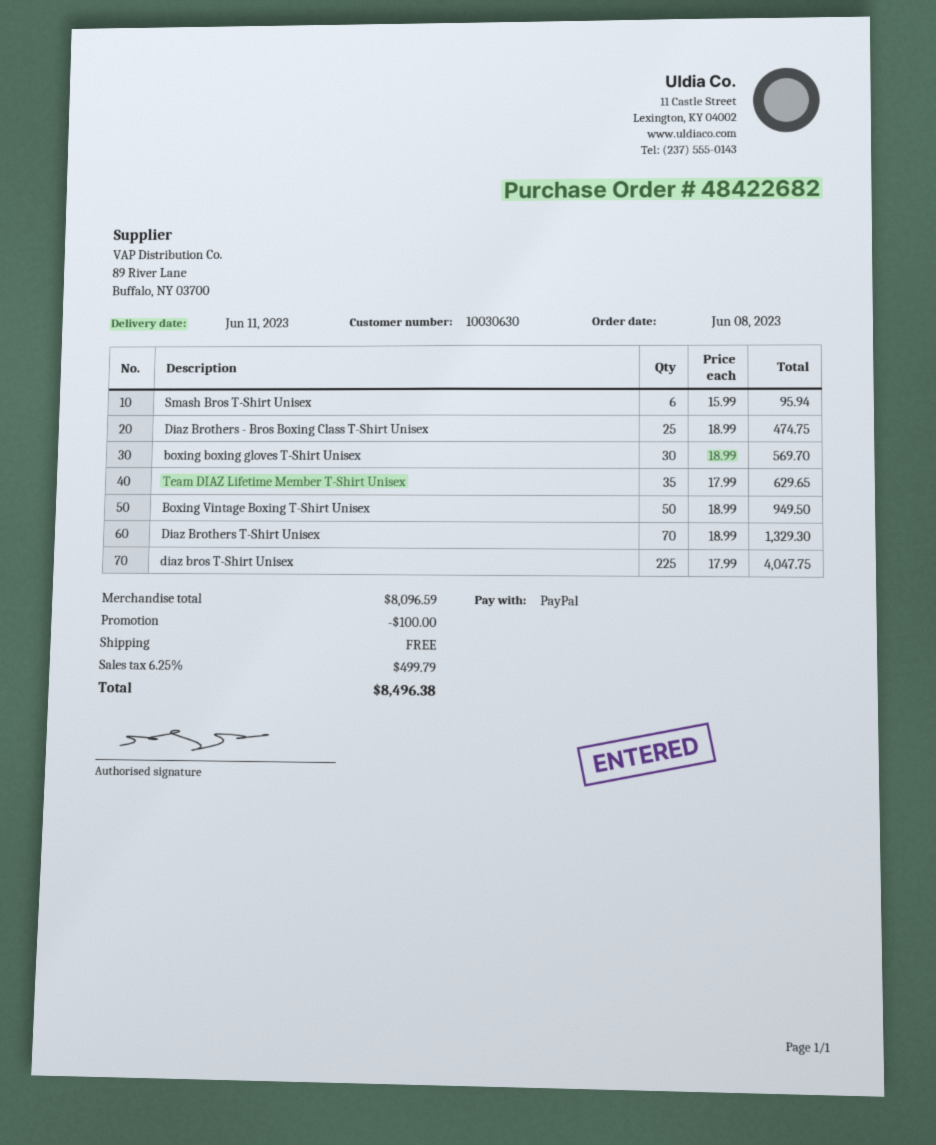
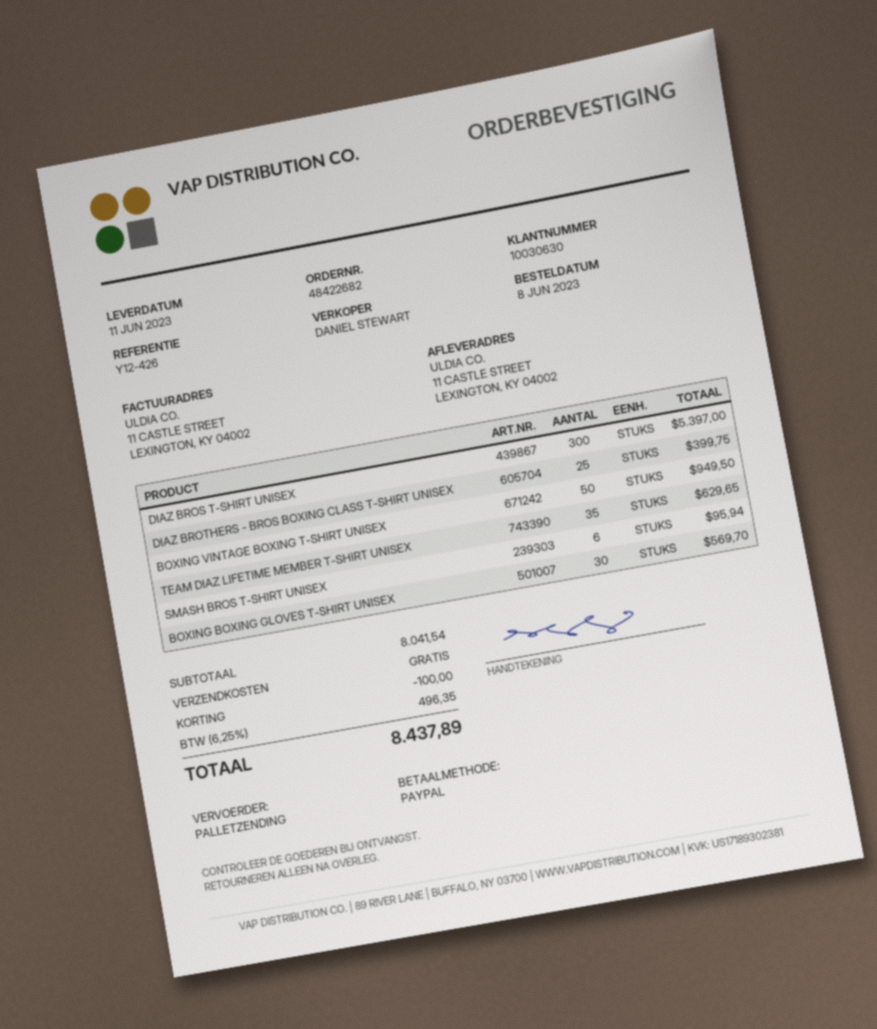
Diaz Brothers - Bros Boxing Class T-Shirt Unisex: 25 for 474.75 -> 25 for 399.75
Diaz Brothers T-Shirt Unisex: 70 for 1329.30 -> none
diaz bros T-Shirt Unisex: 225 for 4047.75 -> 300 for 5397.00
subtotal: 8096.59 -> 8041.54
tax: 6.25% = 499.79 -> 6.25% = 496.35
total: 8496.38 -> 8437.89

